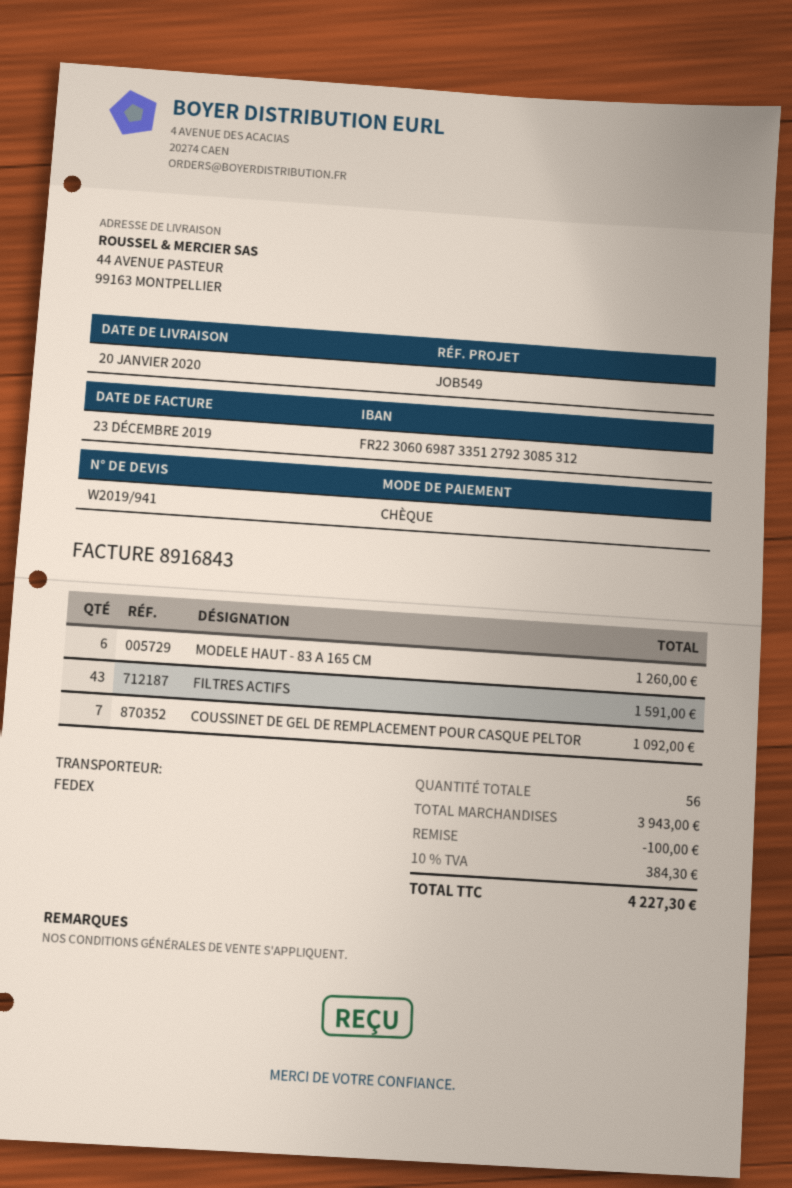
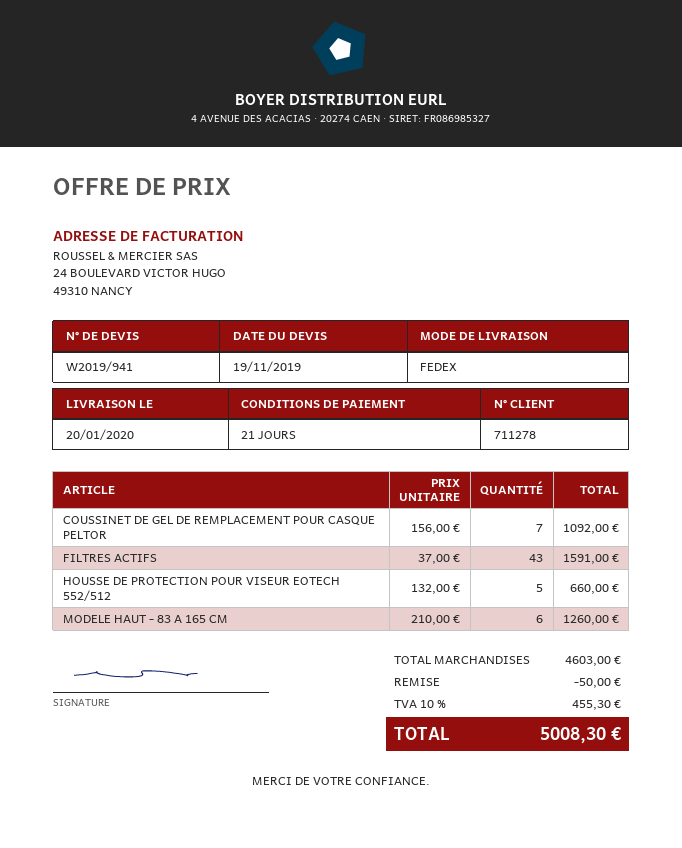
HOUSSE DE PROTECTION POUR VISEUR EOTECH 552/512: none -> 5 for 660.00
subtotal: 3943.00 -> 4603.00
discount: 100.00 -> 50.00
tax: 10% = 384.30 -> 10% = 455.30
total: 4227.30 -> 5008.30

